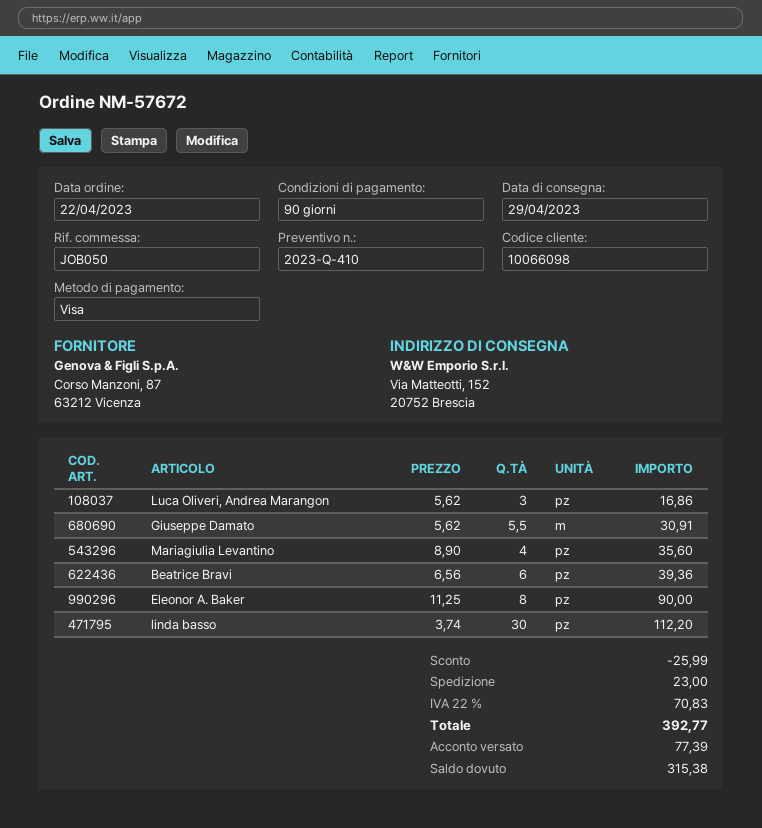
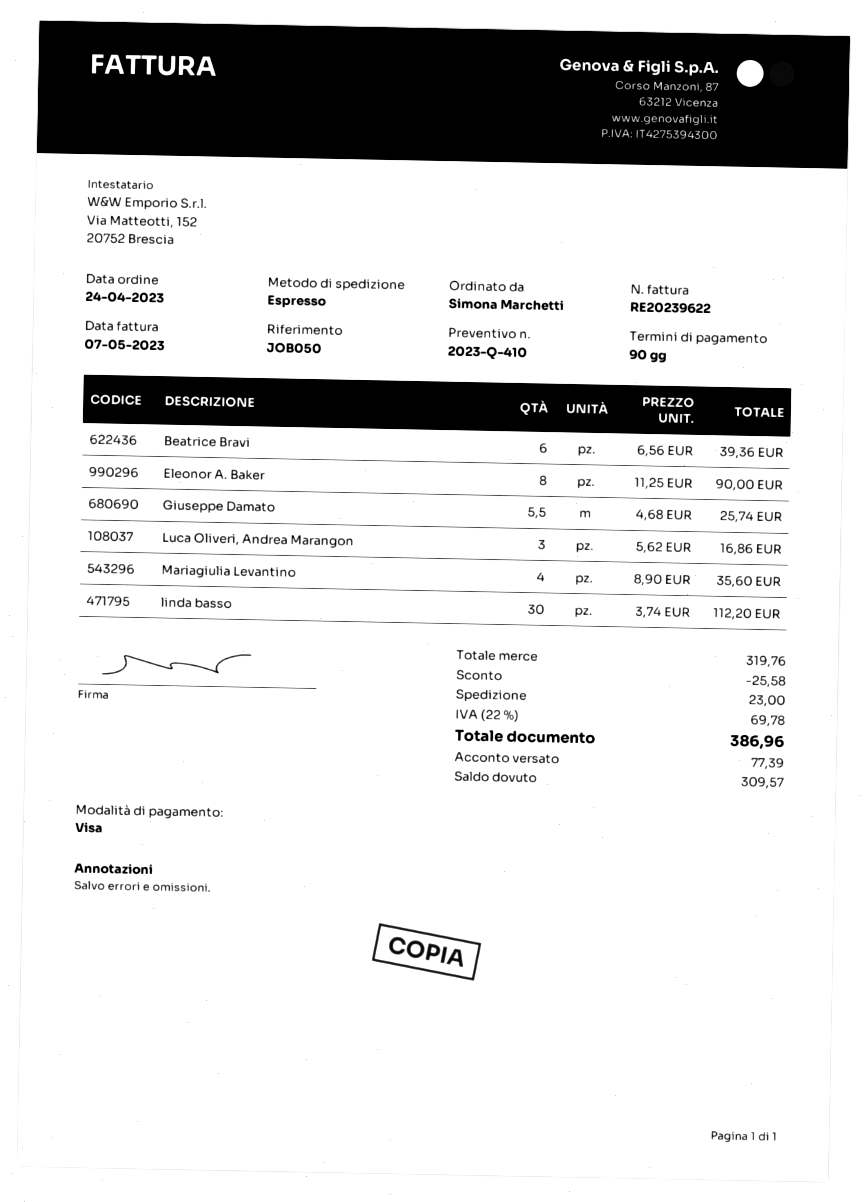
order date: 2023-04-22 -> 2023-04-24
Giuseppe Damato: 5.5 x 5.62 = 30.91 -> 5.5 x 4.68 = 25.74
discount: 25.99 -> 25.58
tax: 22% = 70.83 -> 22% = 69.78
total: 392.77 -> 386.96
balance: 315.38 -> 309.57

